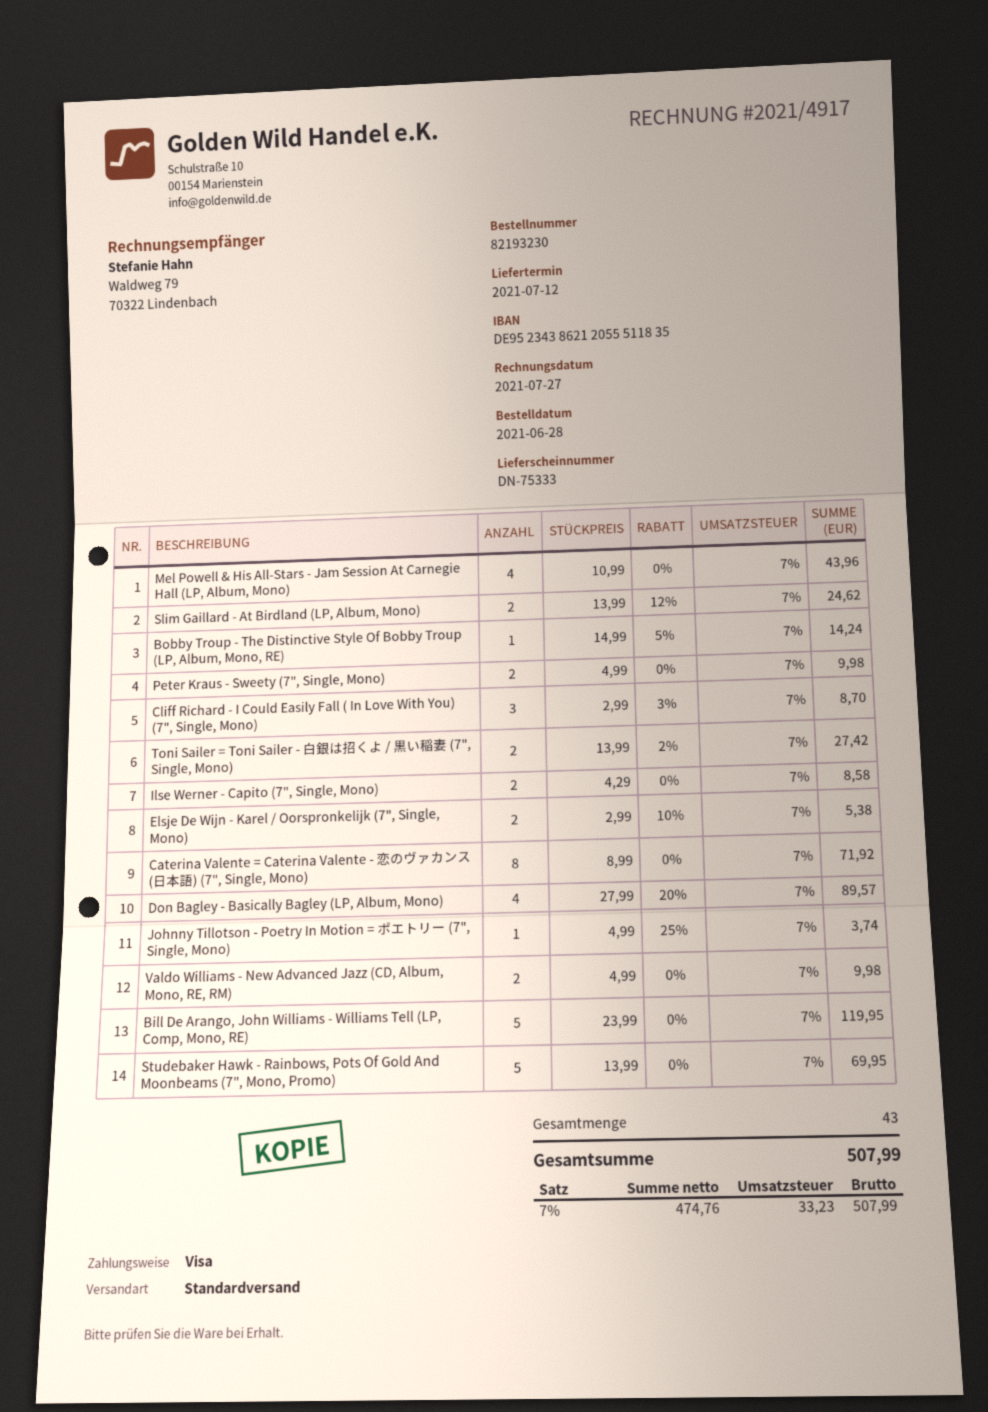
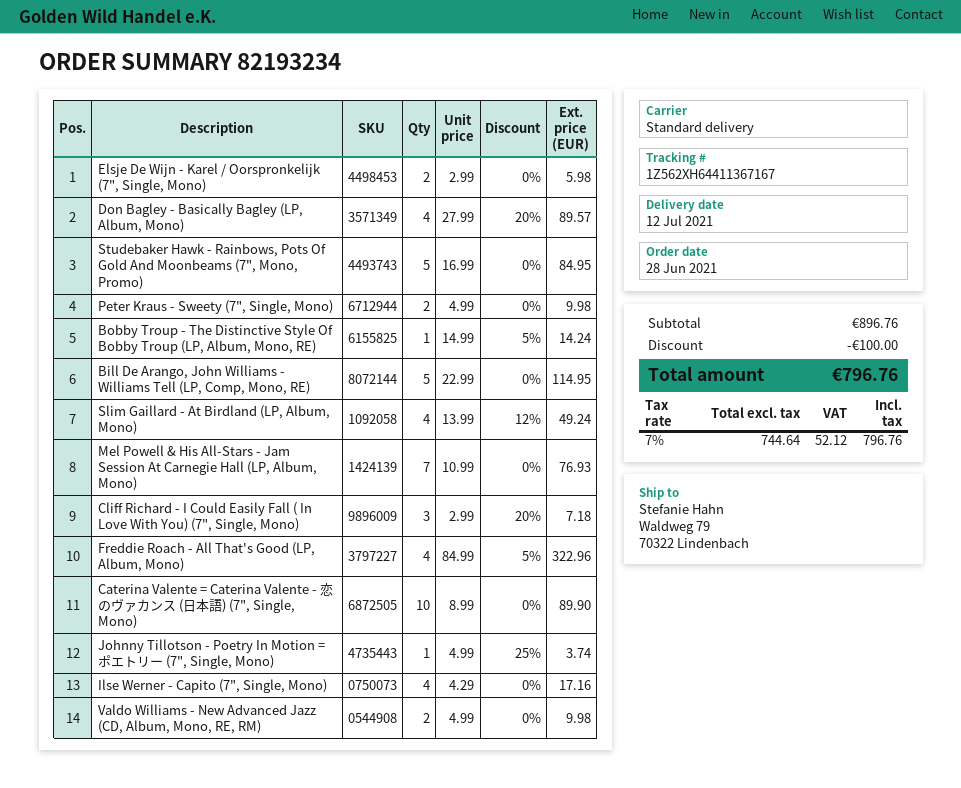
order number: 82193230 -> 82193234
Mel Powell & His All-Stars - Jam Session At Carnegie Hall (LP, Album, Mono): 4 x 10.99 = 43.96 -> 7 x 10.99 = 76.93
Slim Gaillard - At Birdland (LP, Album, Mono): 2 x 13.99 - 12% = 24.62 -> 4 x 13.99 - 12% = 49.24
Cliff Richard - I Could Easily Fall ( In Love With You) (7", Single, Mono): 3 x 2.99 - 3% = 8.70 -> 3 x 2.99 - 20% = 7.18
Toni Sailer = Toni Sailer - 白銀は招くよ / 黒い稲妻 (7", Single, Mono): 2 x 13.99 - 2% = 27.42 -> none
Ilse Werner - Capito (7", Single, Mono): 2 x 4.29 = 8.58 -> 4 x 4.29 = 17.16
Elsje De Wijn - Karel / Oorspronkelijk (7", Single, Mono): 2 x 2.99 - 10% = 5.38 -> 2 x 2.99 = 5.98
Caterina Valente = Caterina Valente - 恋のヴァカンス (日本語) (7", Single, Mono): 8 x 8.99 = 71.92 -> 10 x 8.99 = 89.90
Bill De Arango, John Williams - Williams Tell (LP, Comp, Mono, RE): 5 x 23.99 = 119.95 -> 5 x 22.99 = 114.95
Studebaker Hawk - Rainbows, Pots Of Gold And Moonbeams (7", Mono, Promo): 5 x 13.99 = 69.95 -> 5 x 16.99 = 84.95
Freddie Roach - All That's Good (LP, Album, Mono): none -> 4 x 84.99 - 5% = 322.96
discount: none -> 100.00
net: 474.76 -> 744.64
tax: 7% = 33.23 -> 7% = 52.12
total: 507.99 -> 796.76

